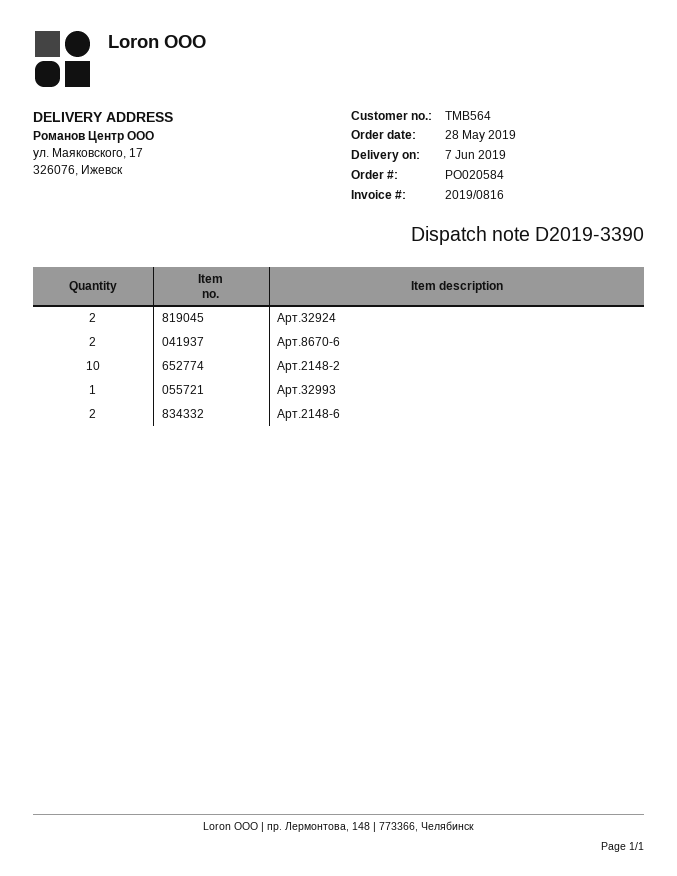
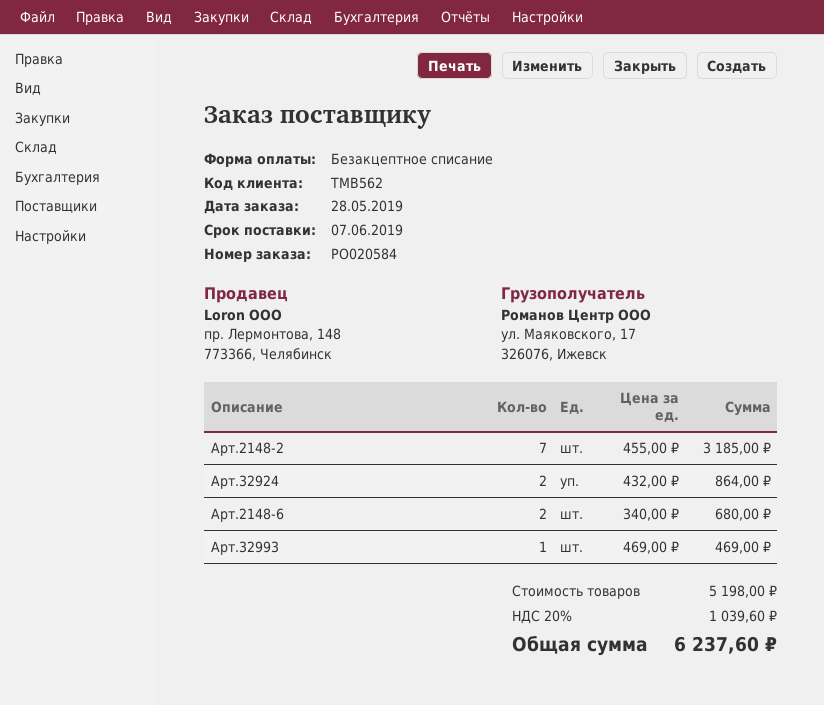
customer number: TMB564 -> TMB562
Арт.8670-6: 2 -> none
Арт.2148-2: 10 -> 7

